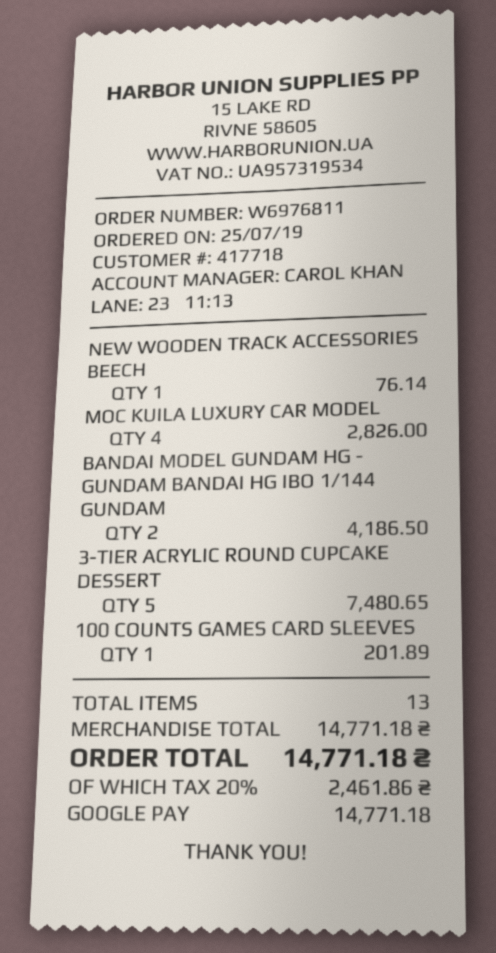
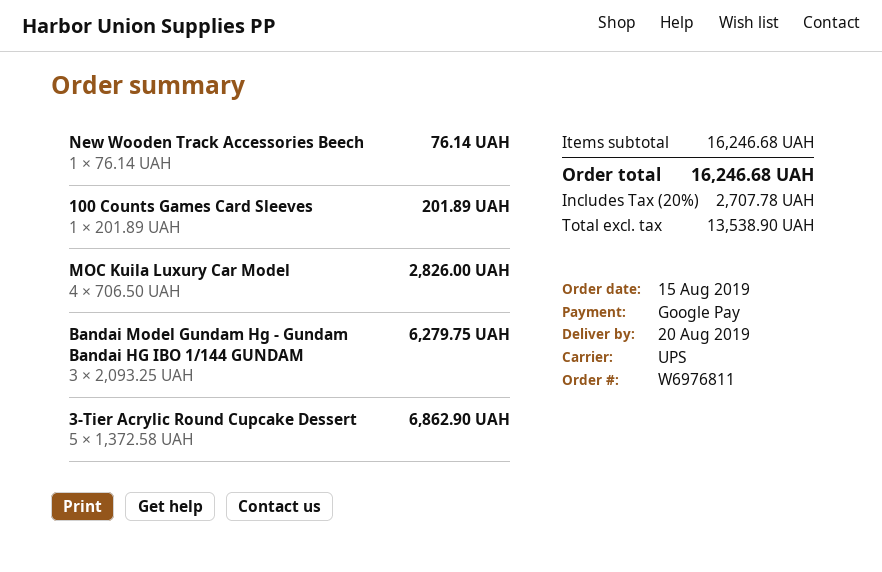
order date: 2019-07-25 -> 2019-08-15
BANDAI MODEL GUNDAM HG - GUNDAM BANDAI HG IBO 1/144 GUNDAM: 2 for 4186.50 -> 3 for 6279.75
3-TIER ACRYLIC ROUND CUPCAKE DESSERT: 5 for 7480.65 -> 5 for 6862.90
subtotal: 14771.18 -> 16246.68
tax: 20% = 2461.86 -> 20% = 2707.78
total: 14771.18 -> 16246.68

